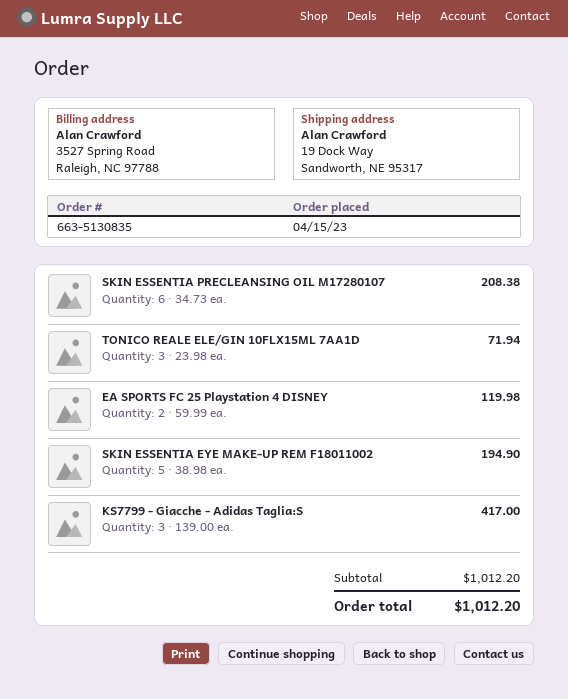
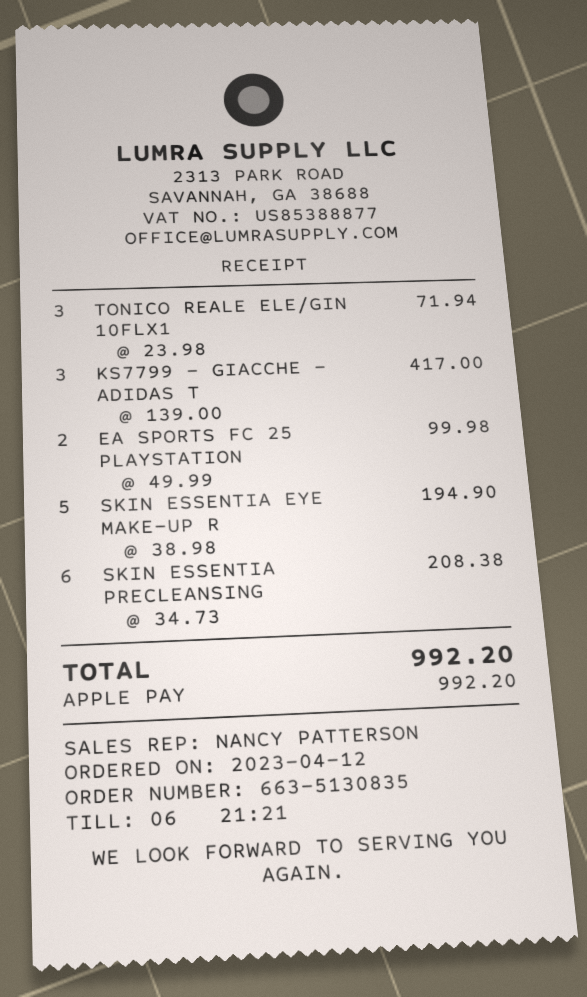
order date: 2023-04-15 -> 2023-04-12
EA SPORTS FC 25 Playstation 4 DISNEY: 2 x 59.99 = 119.98 -> 2 x 49.99 = 99.98
total: 1012.20 -> 992.20

